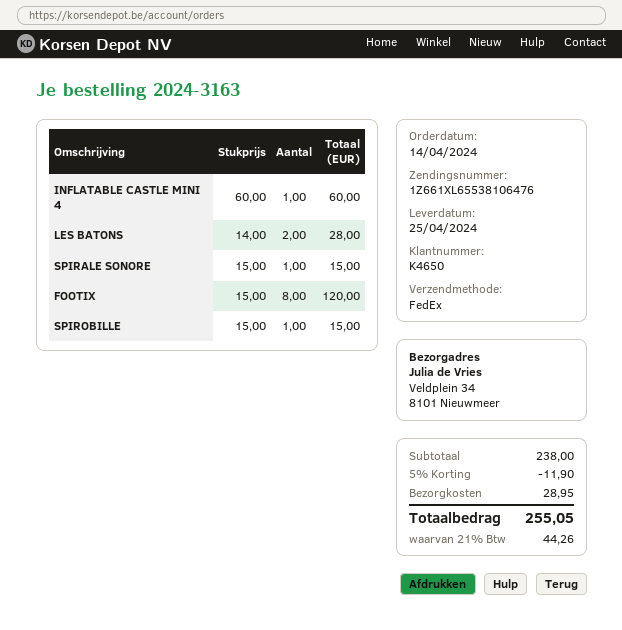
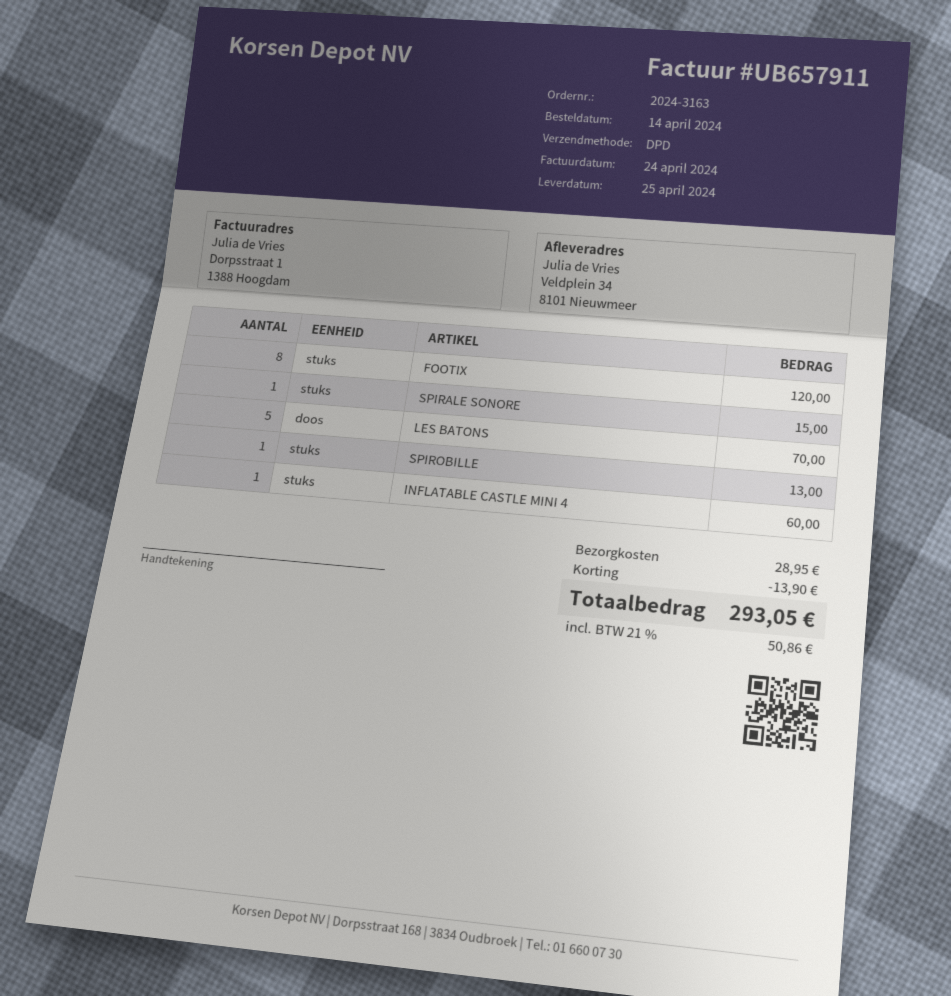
shipping method: FedEx -> DPD
LES BATONS: 2 for 28.00 -> 5 for 70.00
SPIROBILLE: 1 for 15.00 -> 1 for 13.00
discount: 11.90 -> 13.90
tax: 21% = 44.26 -> 21% = 50.86
total: 255.05 -> 293.05

